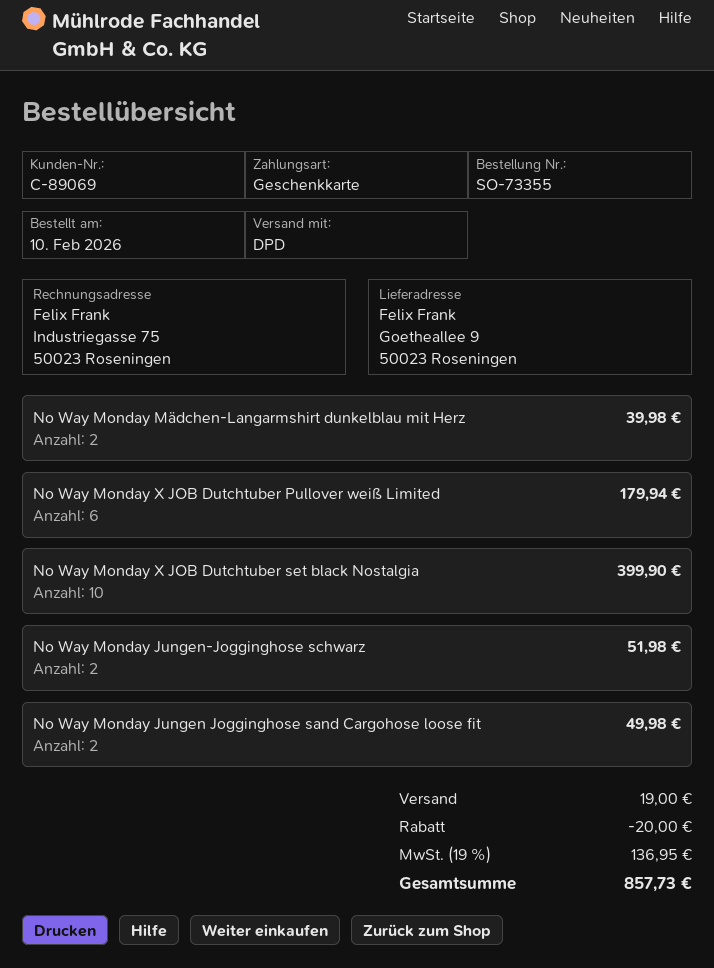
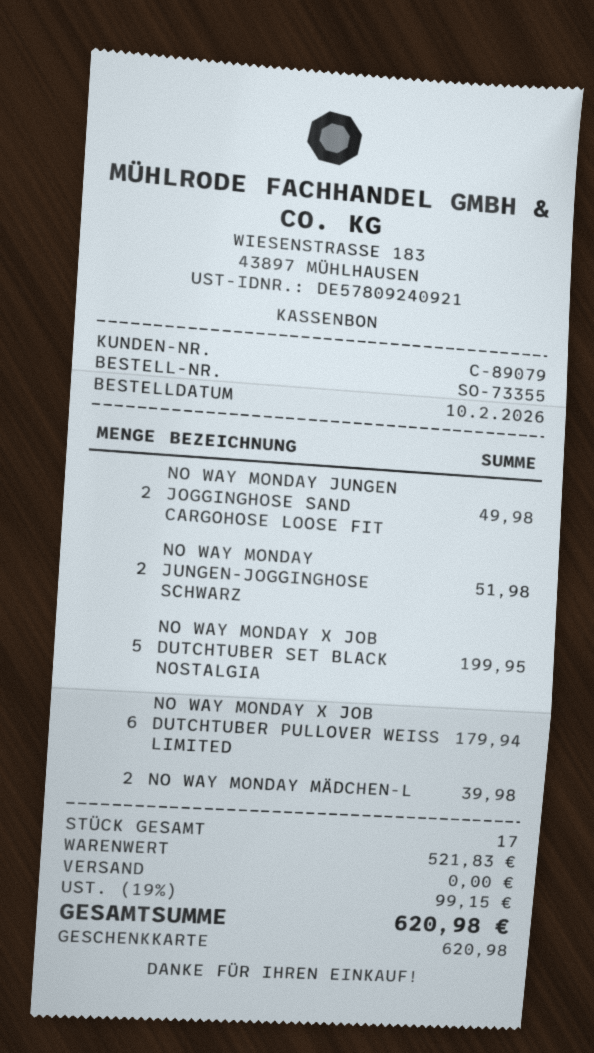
customer number: C-89069 -> C-89079
No Way Monday X JOB Dutchtuber set black Nostalgia: 10 for 399.90 -> 5 for 199.95
discount: 20.00 -> none
shipping: 19.00 -> 0.00
tax: 19% = 136.95 -> 19% = 99.15
total: 857.73 -> 620.98

